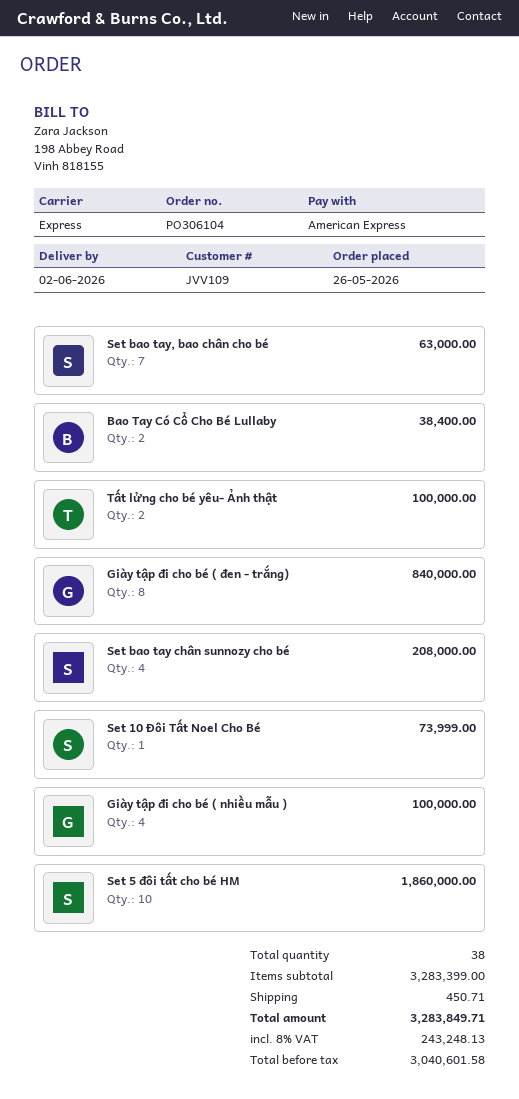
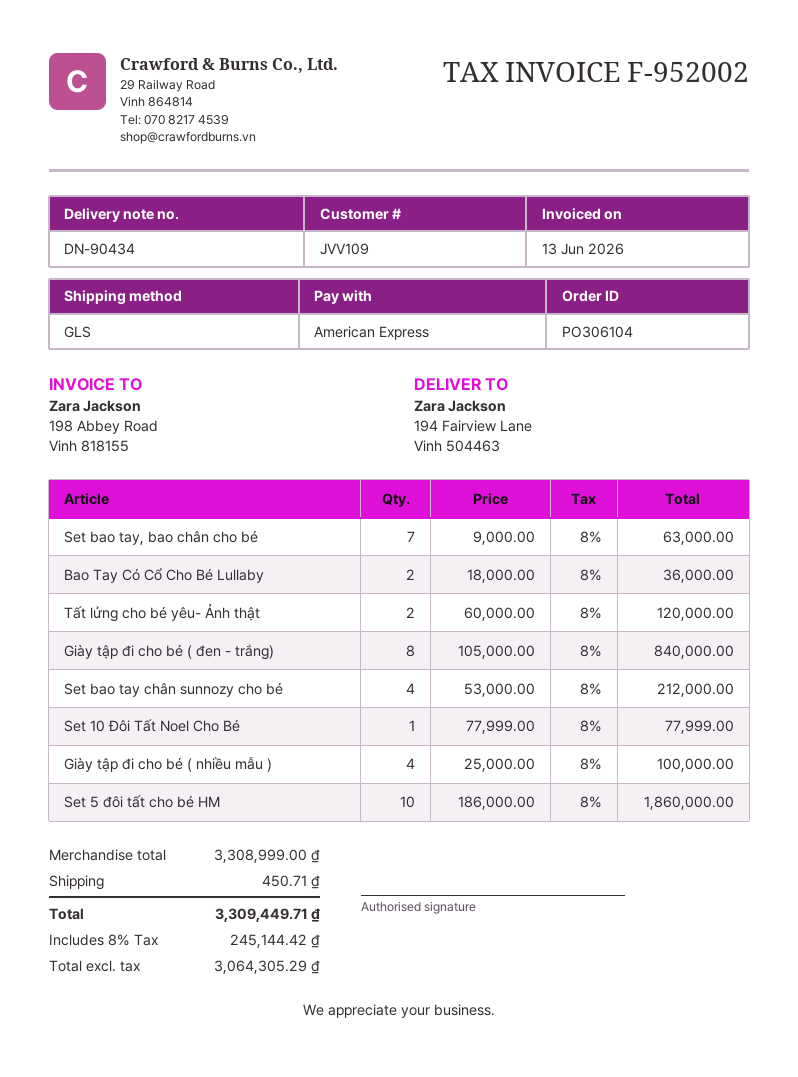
shipping method: express -> GLS
Bao Tay Có Cổ Cho Bé Lullaby: 2 for 38400.00 -> 2 for 36000.00
Tất lửng cho bé yêu- Ảnh thật: 2 for 100000.00 -> 2 for 120000.00
Set bao tay chân sunnozy cho bé: 4 for 208000.00 -> 4 for 212000.00
Set 10 Đôi Tất Noel Cho Bé: 1 for 73999.00 -> 1 for 77999.00
subtotal: 3283399.00 -> 3308999.00
net: 3040601.58 -> 3064305.29
tax: 8% = 243248.13 -> 8% = 245144.42
total: 3283849.71 -> 3309449.71

